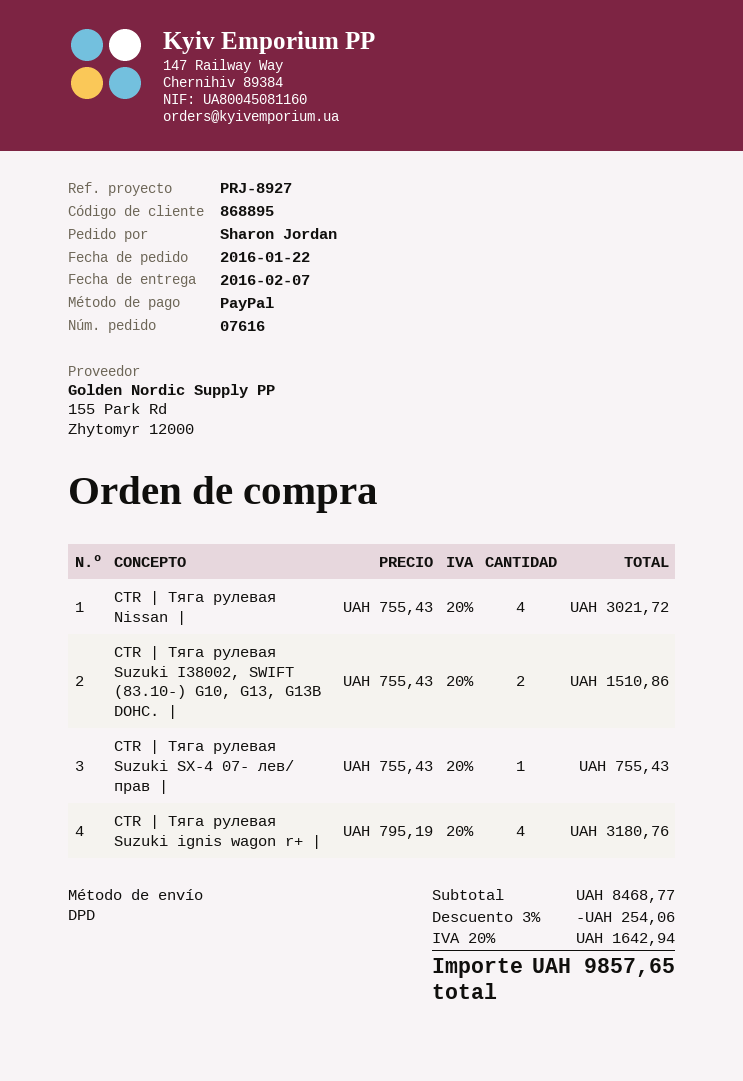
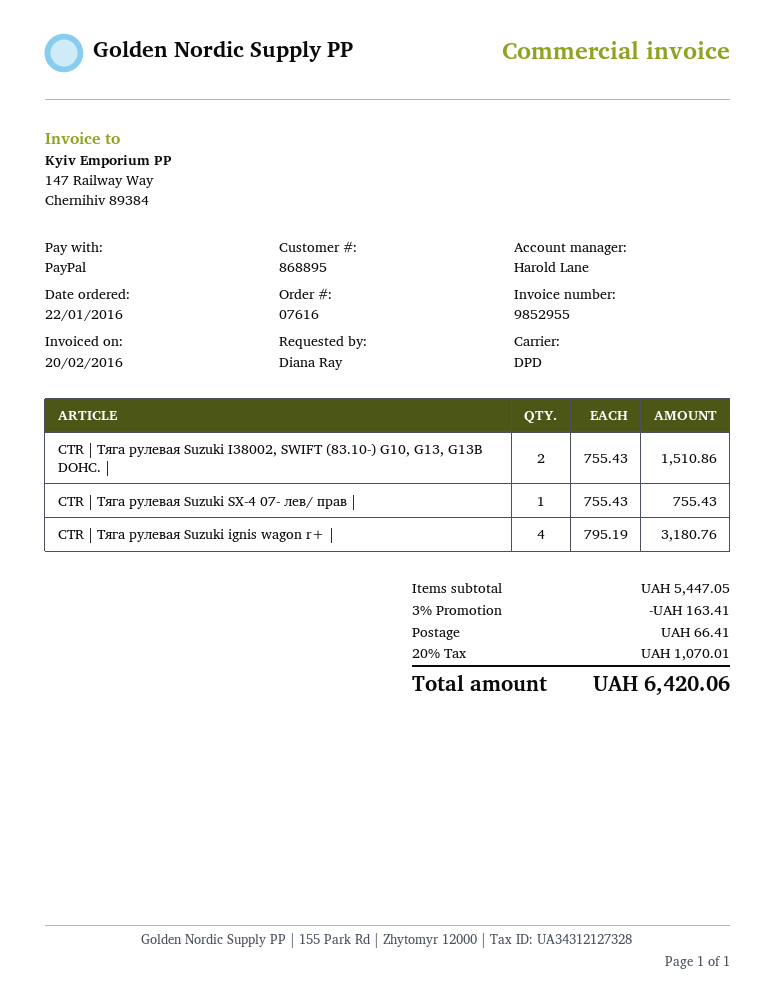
ordered by: Sharon Jordan -> Diana Ray
CTR | Тяга рулевая Nissan |: 4 x 755.43 = 3021.72 -> none
subtotal: 8468.77 -> 5447.05
discount: 3% = 254.06 -> 3% = 163.41
shipping: none -> 66.41
tax: 20% = 1642.94 -> 20% = 1070.01
total: 9857.65 -> 6420.06

